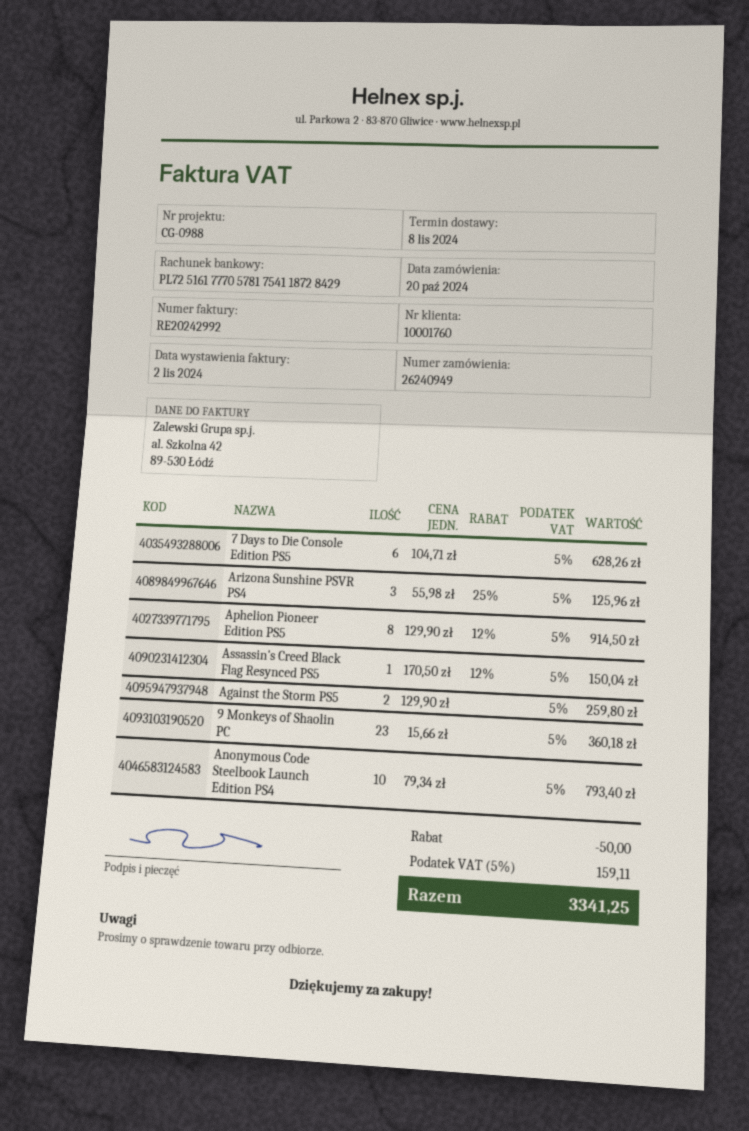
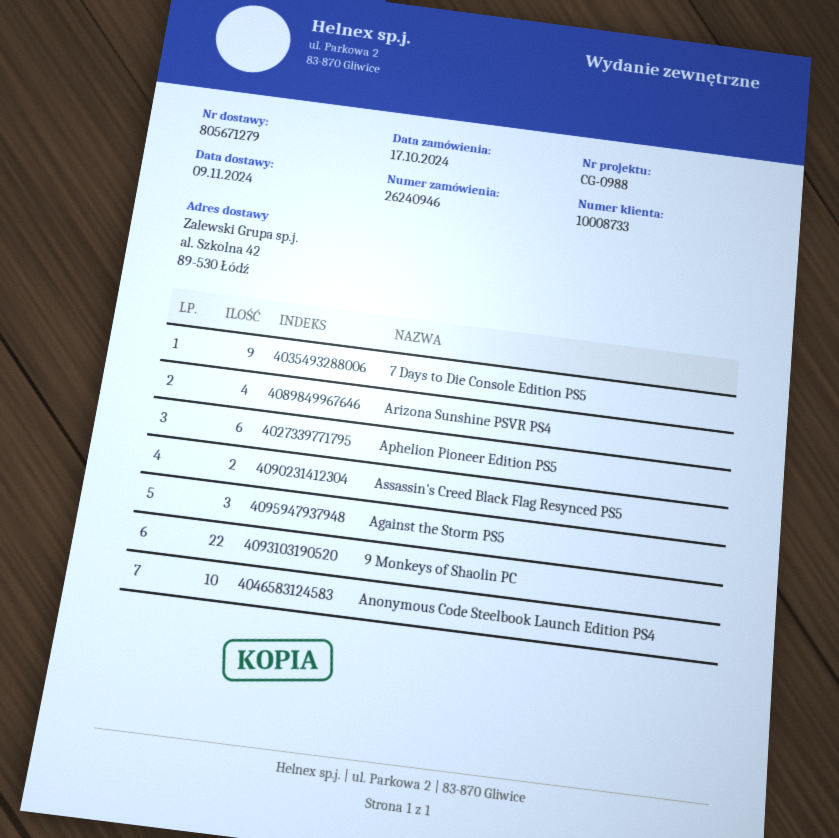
order number: 26240949 -> 26240946
order date: 2024-10-20 -> 2024-10-17
delivery date: 2024-11-08 -> 2024-11-09
customer number: 10001760 -> 10008733
7 Days to Die Console Edition PS5: 6 -> 9
Arizona Sunshine PSVR PS4: 3 -> 4
Aphelion Pioneer Edition PS5: 8 -> 6
Assassin's Creed Black Flag Resynced PS5: 1 -> 2
Against the Storm PS5: 2 -> 3
9 Monkeys of Shaolin PC: 23 -> 22

